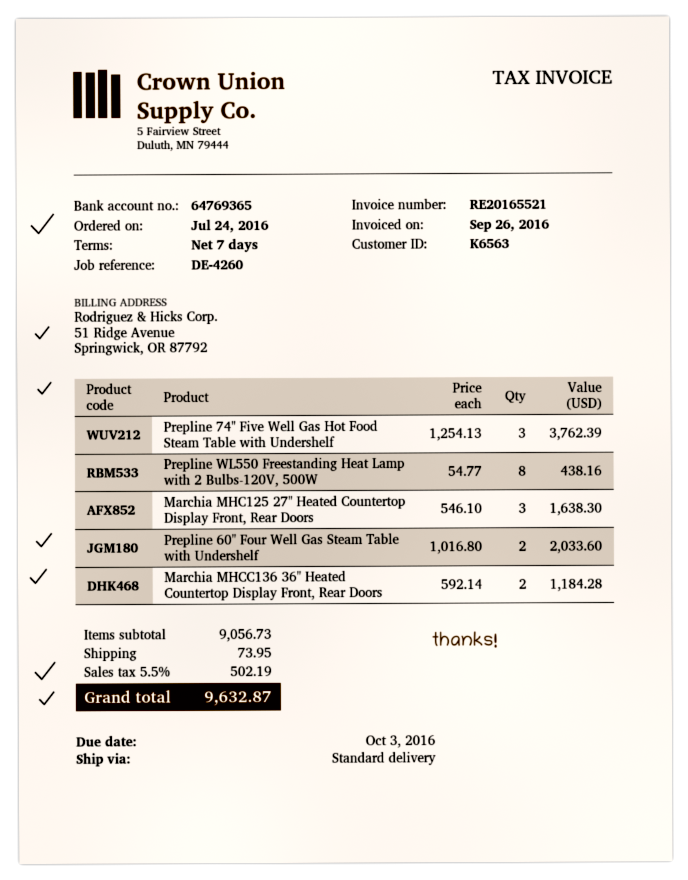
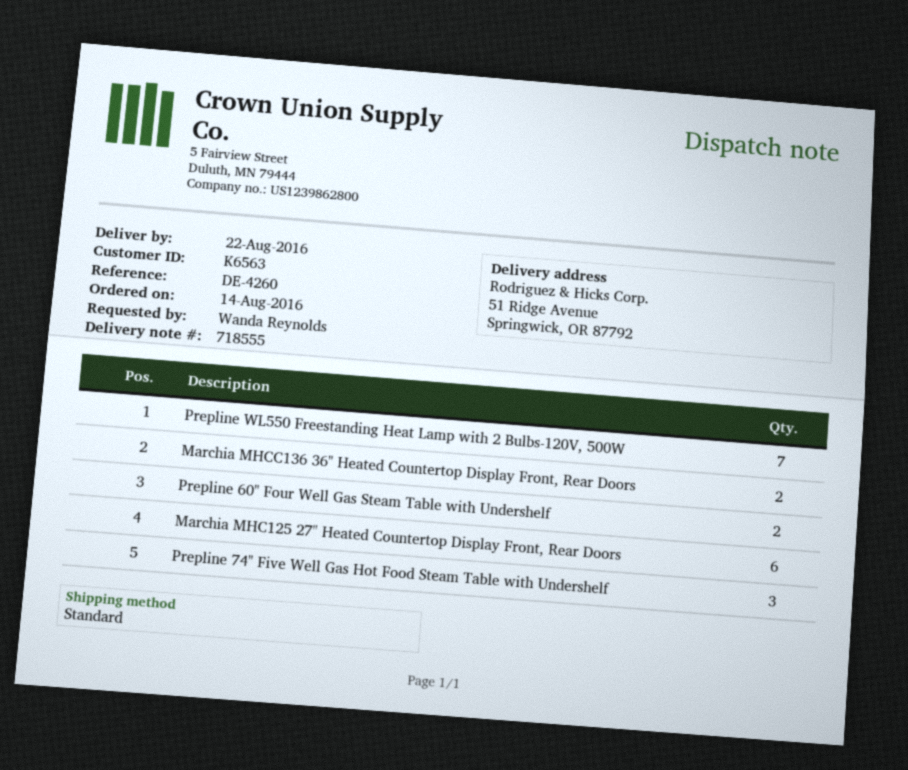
order date: 2016-07-24 -> 2016-08-14
Prepline WL550 Freestanding Heat Lamp with 2 Bulbs-120V, 500W: 8 -> 7
Marchia MHC125 27" Heated Countertop Display Front, Rear Doors: 3 -> 6

